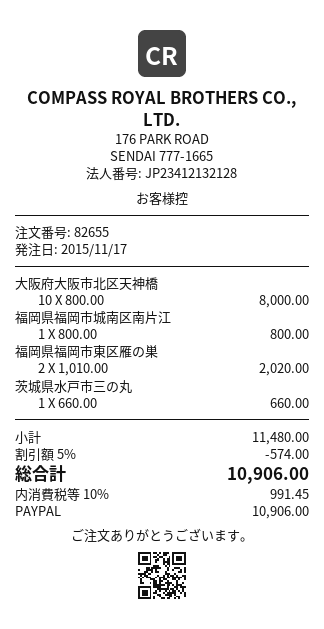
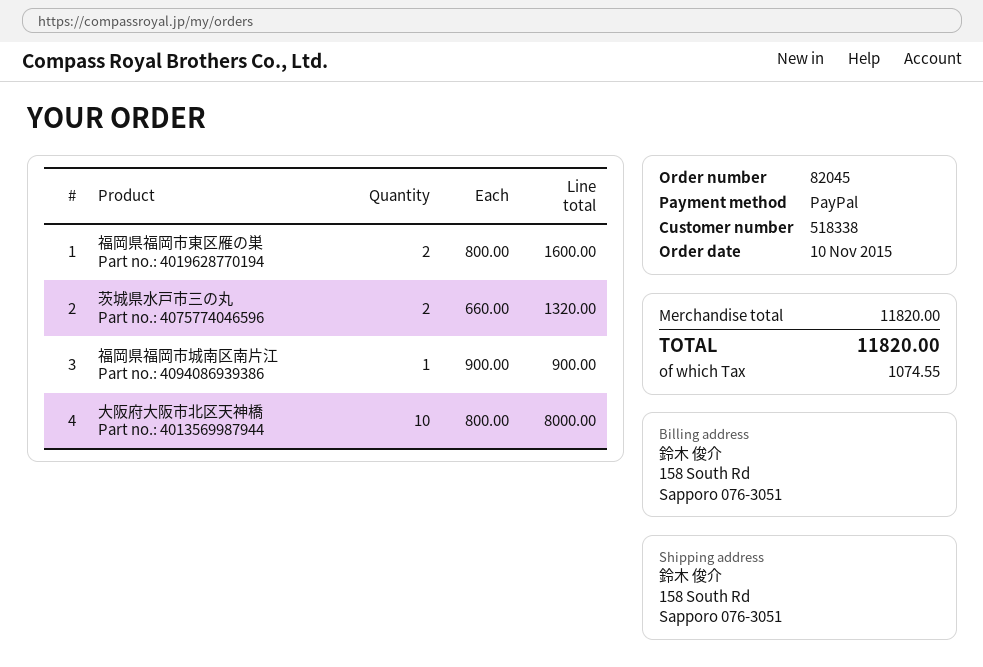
order number: 82655 -> 82045
order date: 2015-11-17 -> 2015-11-10
福岡県福岡市城南区南片江: 1 x 800.00 = 800.00 -> 1 x 900.00 = 900.00
福岡県福岡市東区雁の巣: 2 x 1010.00 = 2020.00 -> 2 x 800.00 = 1600.00
茨城県水戸市三の丸: 1 x 660.00 = 660.00 -> 2 x 660.00 = 1320.00
subtotal: 11480.00 -> 11820.00
discount: 5% = 574.00 -> none
tax: 991.45 -> 1074.55
total: 10906.00 -> 11820.00

